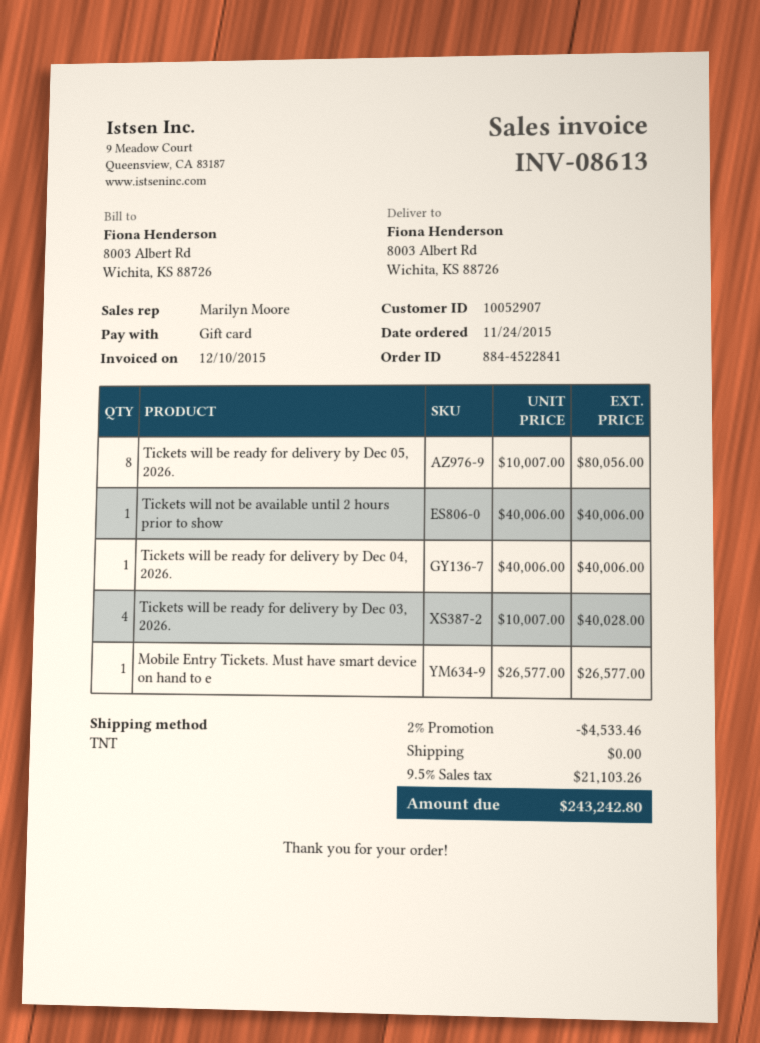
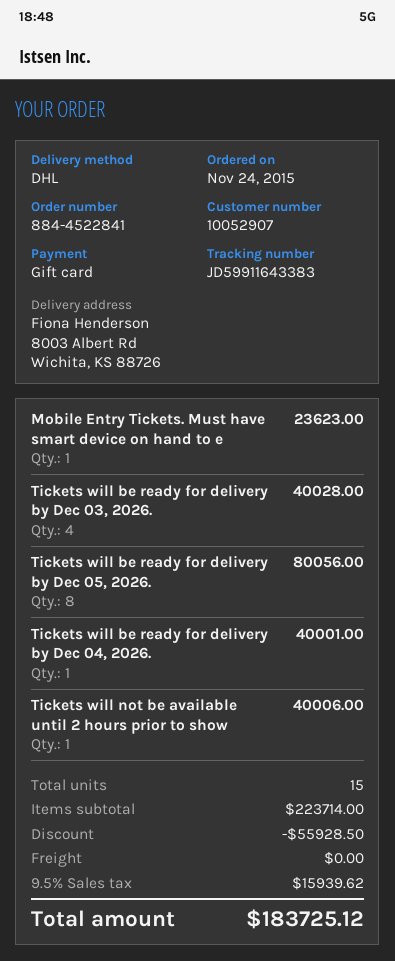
shipping method: TNT -> DHL
Tickets will be ready for delivery by Dec 04, 2026.: 1 for 40006.00 -> 1 for 40001.00
Mobile Entry Tickets. Must have smart device on hand to e: 1 for 26577.00 -> 1 for 23623.00
discount: 4533.46 -> 55928.50
tax: 9.5% = 21103.26 -> 9.5% = 15939.62
total: 243242.80 -> 183725.12

